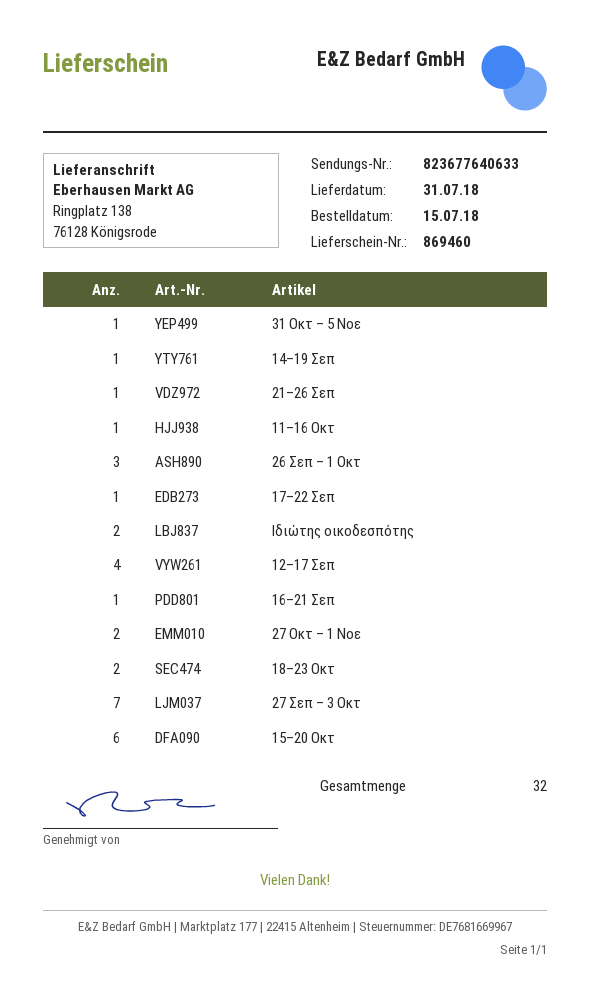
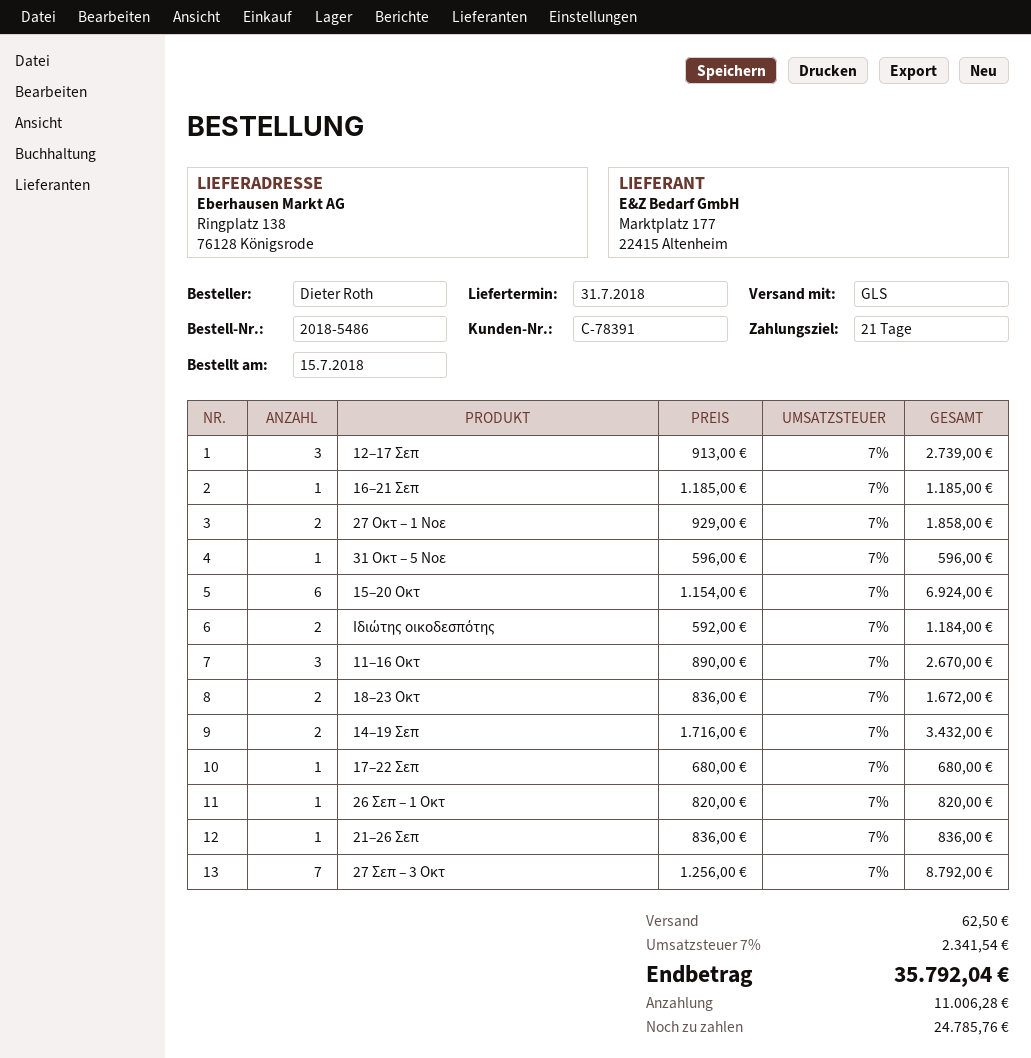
14–19 Σεπ: 1 -> 2
11–16 Οκτ: 1 -> 3
26 Σεπ – 1 Οκτ: 3 -> 1
12–17 Σεπ: 4 -> 3

